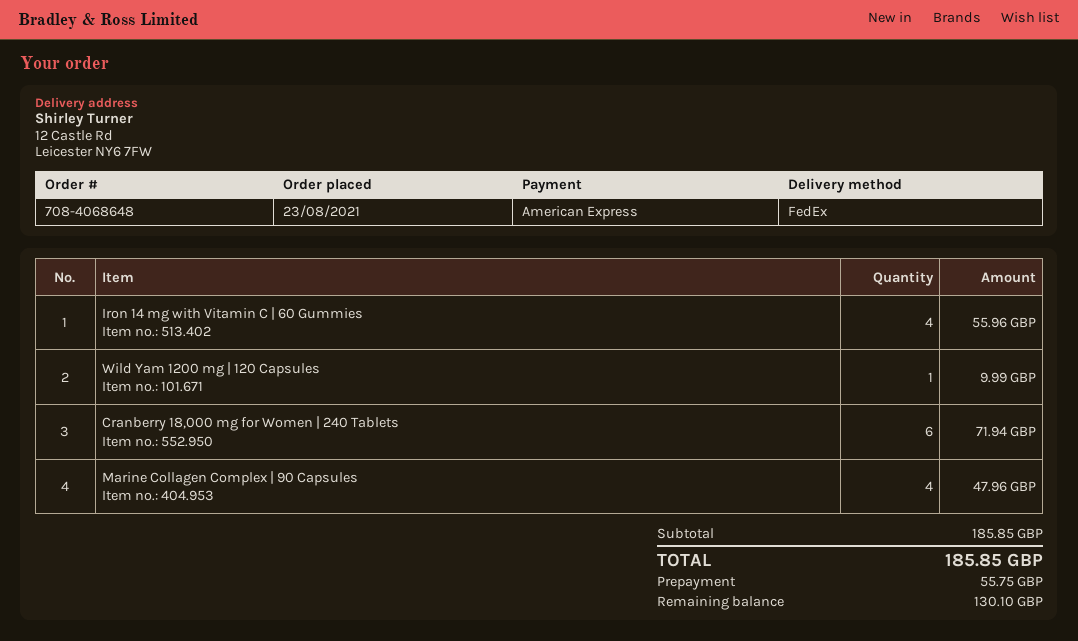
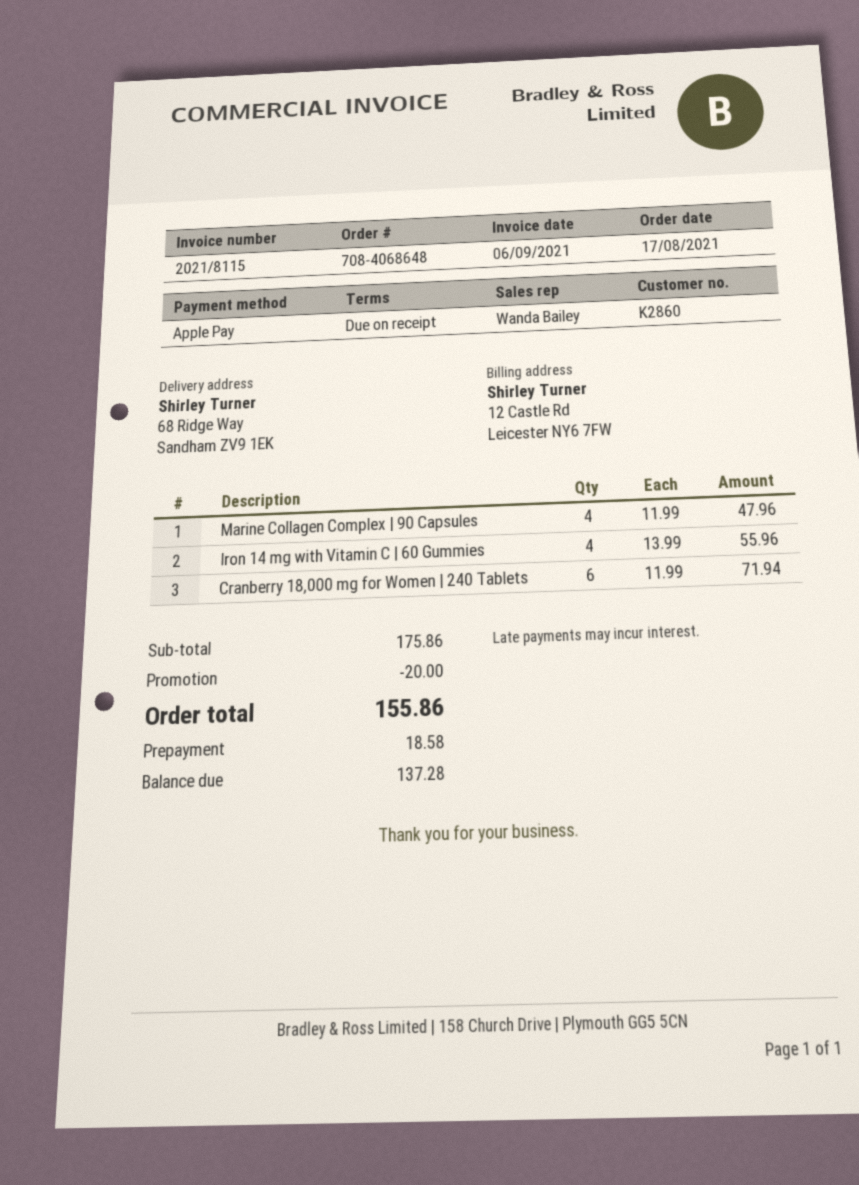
order date: 2021-08-23 -> 2021-08-17
payment method: American Express -> Apple Pay
ship to: 12 Castle Rd, Leicester NY6 7FW -> 68 Ridge Way, Sandham ZV9 1EK
Wild Yam 1200 mg | 120 Capsules: 1 for 9.99 -> none
subtotal: 185.85 -> 175.86
discount: none -> 20.00
total: 185.85 -> 155.86
deposit: 55.75 -> 18.58
balance: 130.10 -> 137.28

